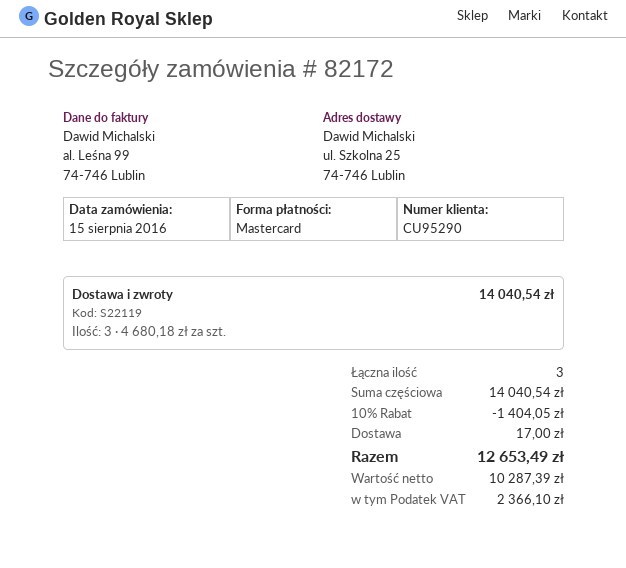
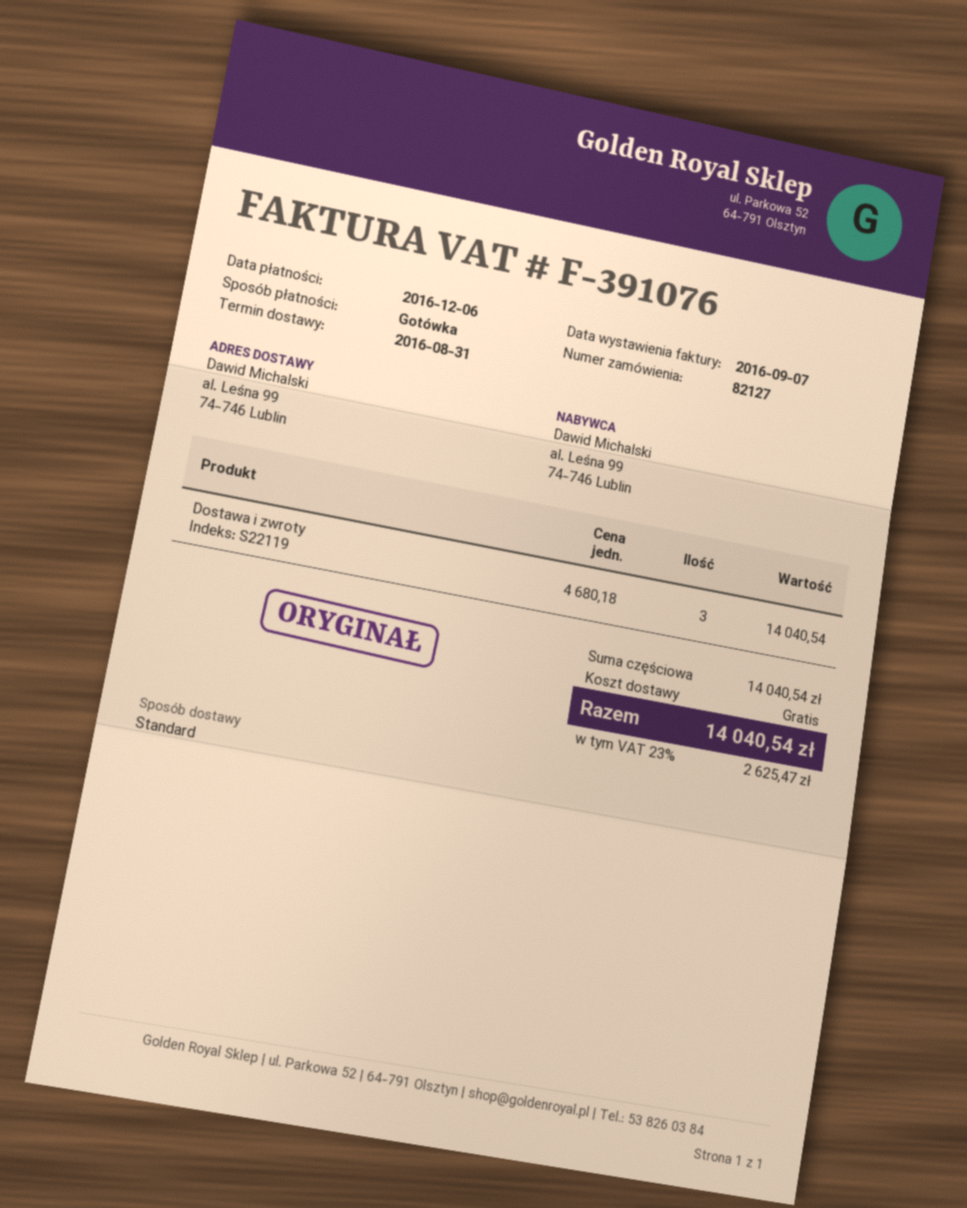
order number: 82172 -> 82127
payment method: Mastercard -> cash
ship to: ul. Szkolna 25, 74-746 Lublin -> al. Leśna 99, 74-746 Lublin
discount: 10% = 1404.05 -> none
shipping: 17.00 -> 0.00
tax: 2366.10 -> 2625.47
total: 12653.49 -> 14040.54

